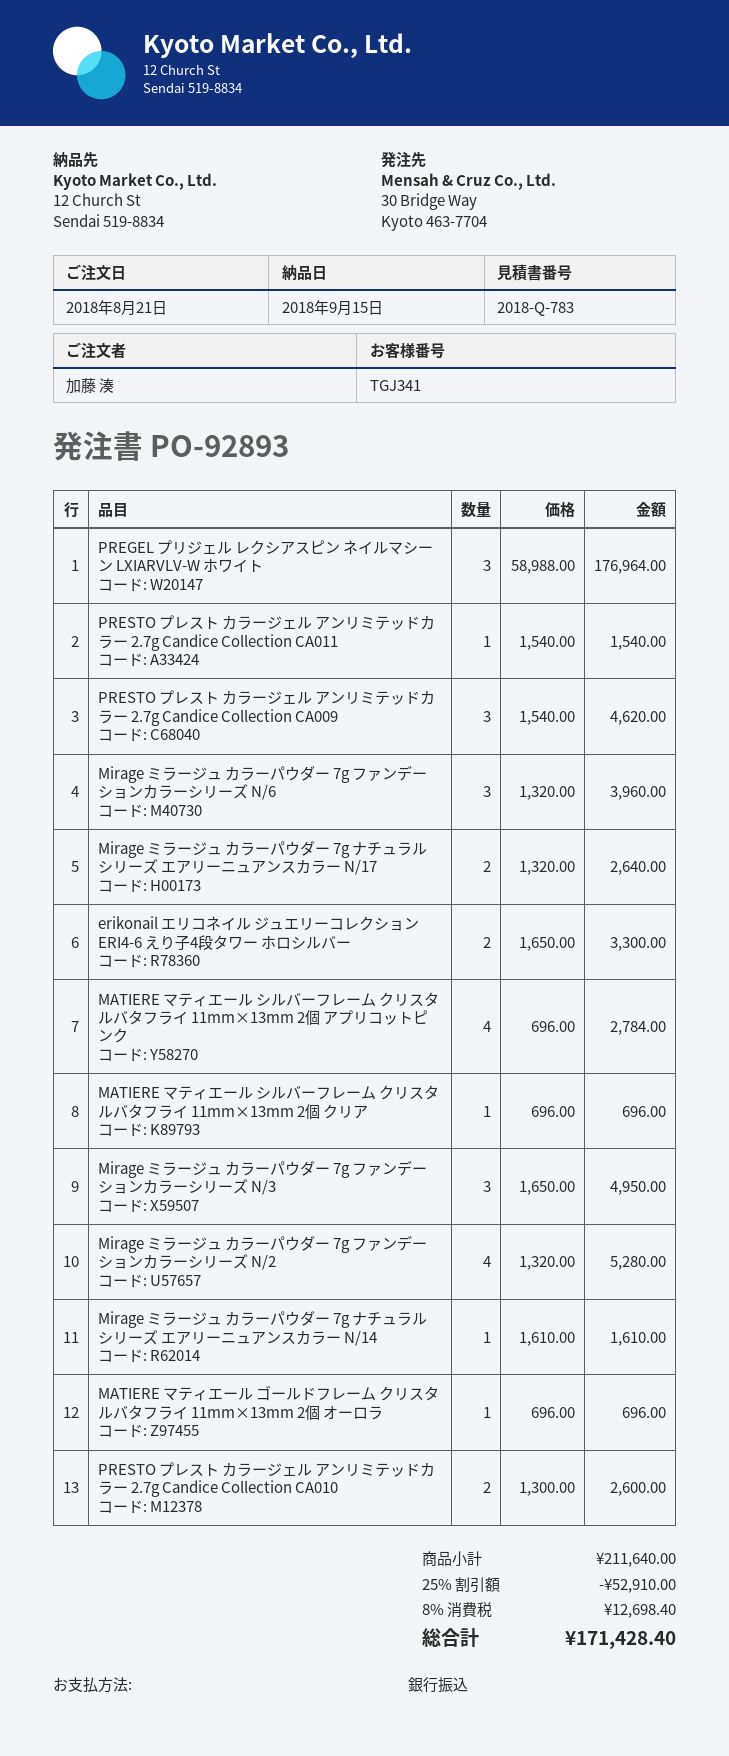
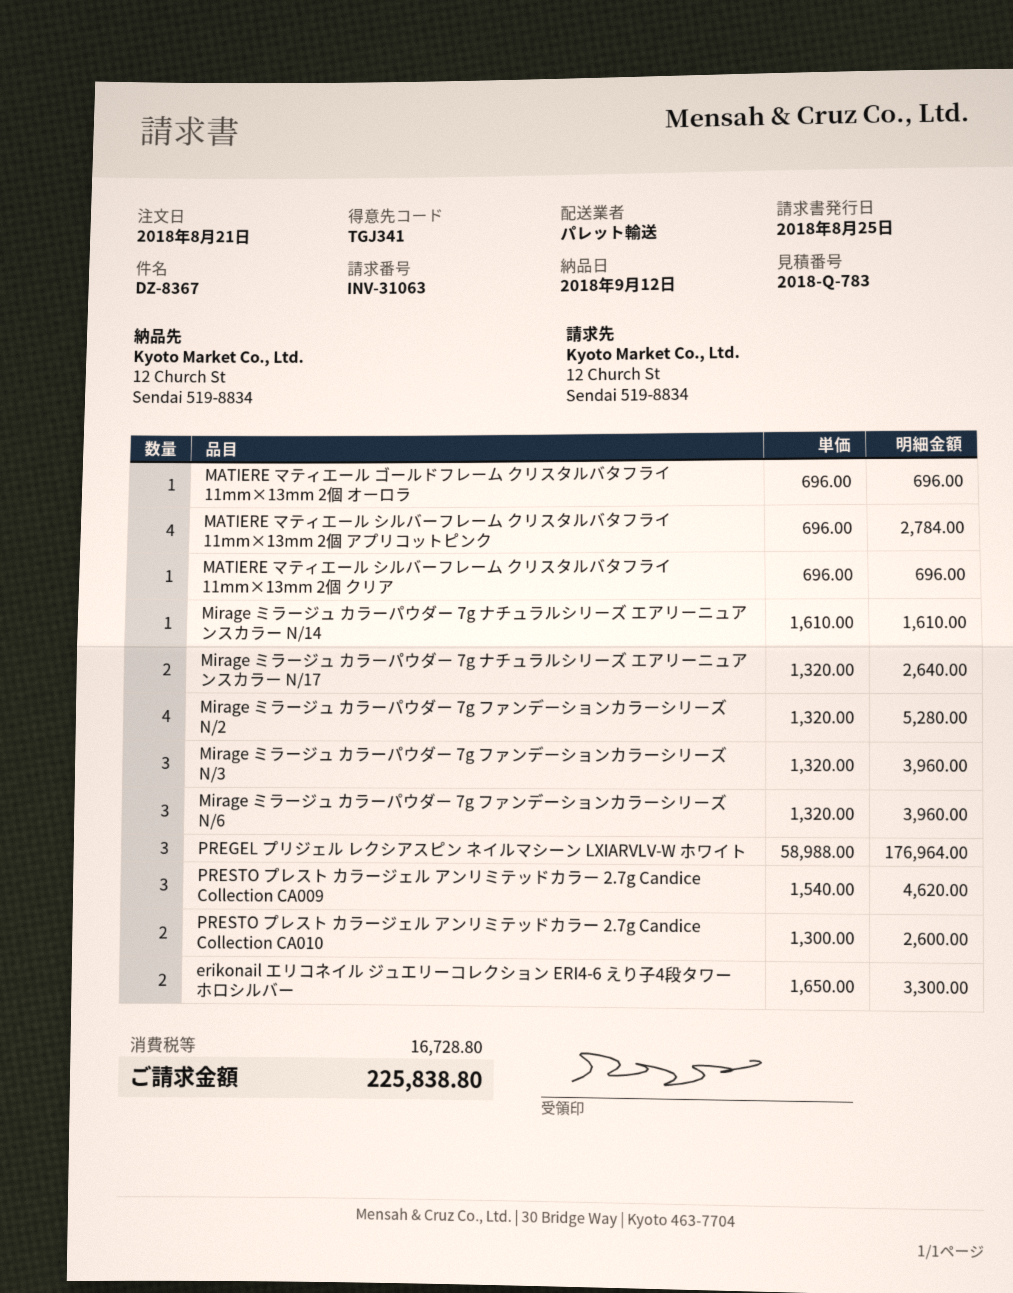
delivery date: 2018-09-15 -> 2018-09-12
PRESTO プレスト カラージェル アンリミテッドカラー 2.7g Candice Collection CA011: 1 x 1540.00 = 1540.00 -> none
Mirage ミラージュ カラーパウダー 7g ファンデーションカラーシリーズ N/3: 3 x 1650.00 = 4950.00 -> 3 x 1320.00 = 3960.00
discount: 25% = 52910.00 -> none
tax: 12698.40 -> 16728.80
total: 171428.40 -> 225838.80

